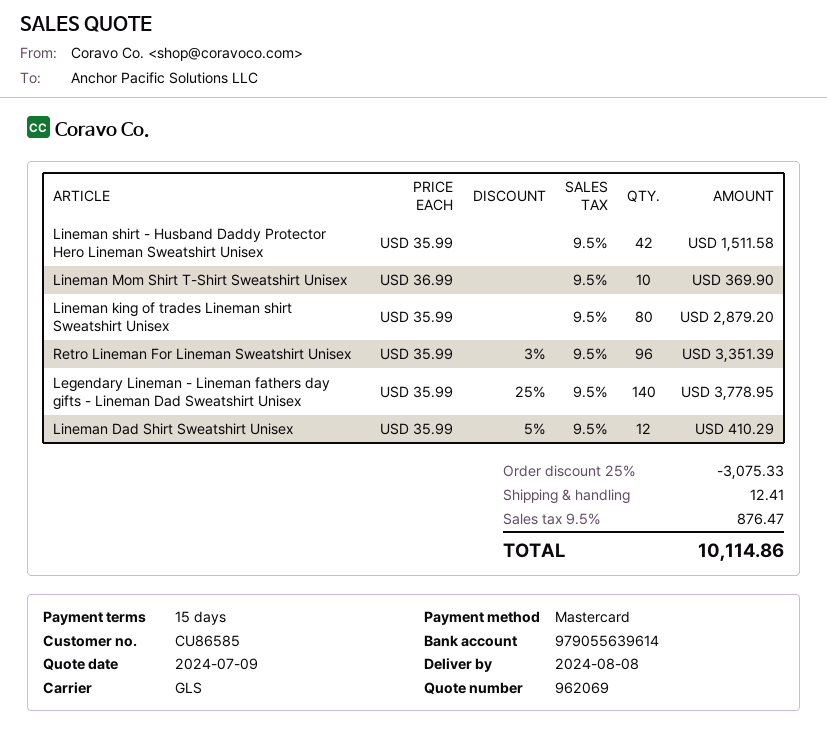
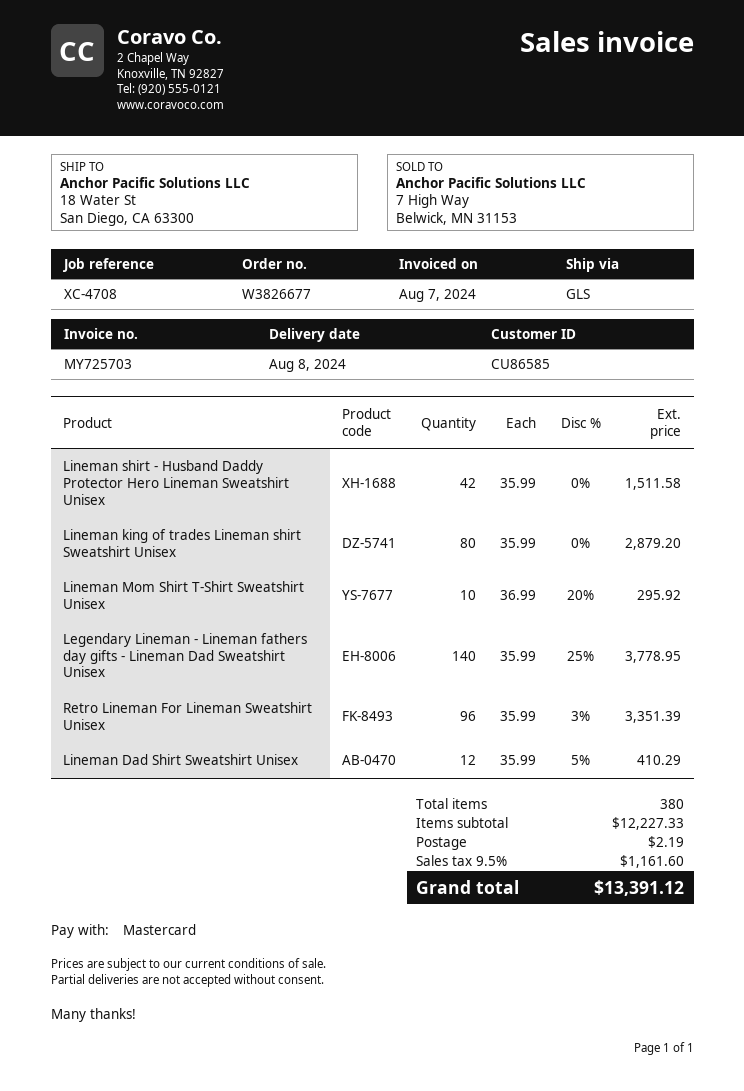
Lineman Mom Shirt T-Shirt Sweatshirt Unisex: 10 x 36.99 = 369.90 -> 10 x 36.99 - 20% = 295.92
discount: 25% = 3075.33 -> none
shipping: 12.41 -> 2.19
tax: 9.5% = 876.47 -> 9.5% = 1161.60
total: 10114.86 -> 13391.12

